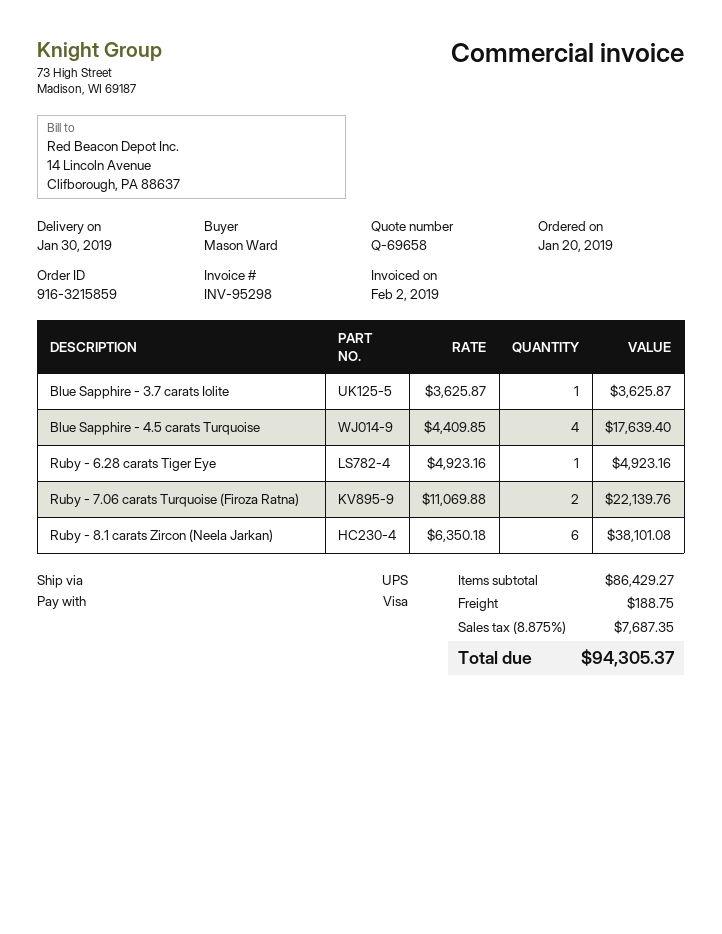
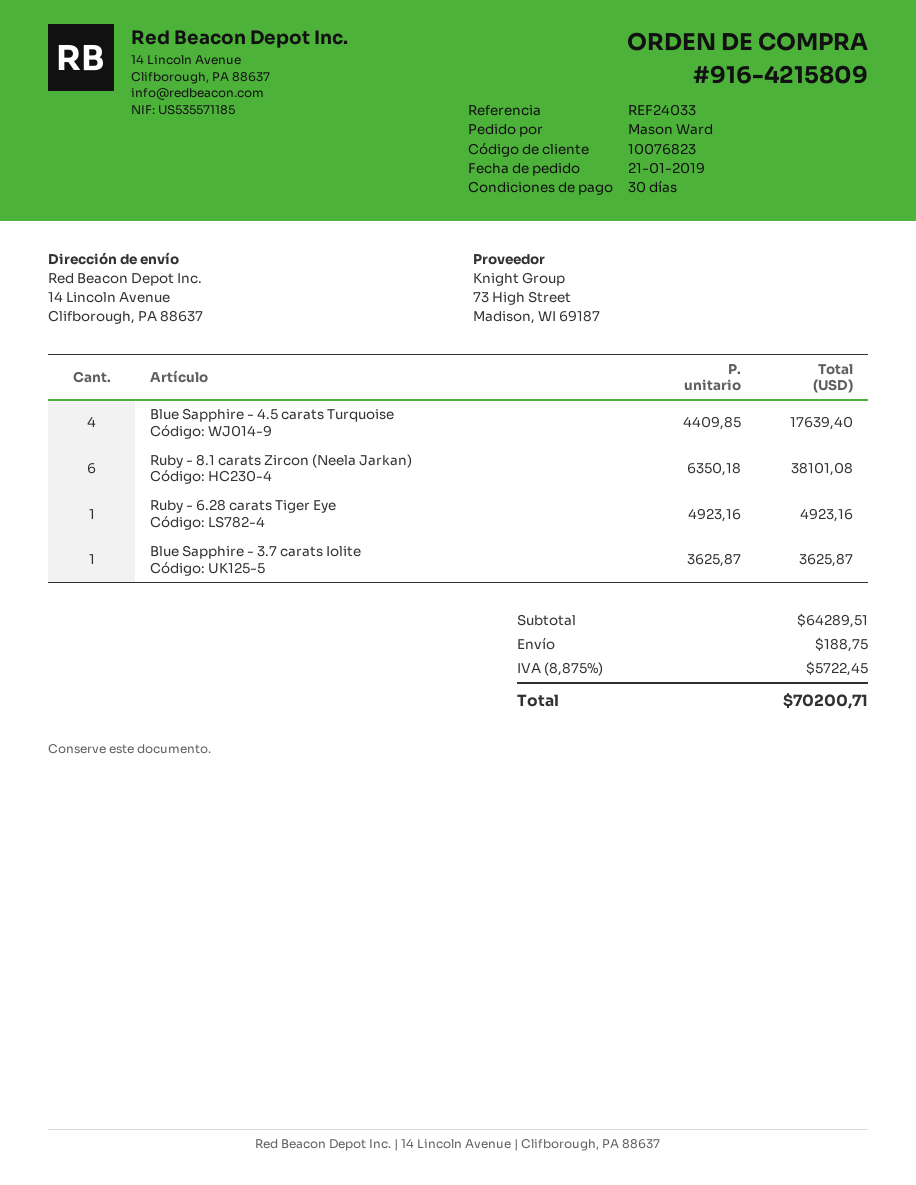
order number: 916-3215859 -> 916-4215809
order date: 2019-01-20 -> 2019-01-21
Ruby - 7.06 carats Turquoise (Firoza Ratna): 2 x 11069.88 = 22139.76 -> none
subtotal: 86429.27 -> 64289.51
tax: 8.875% = 7687.35 -> 8.875% = 5722.45
total: 94305.37 -> 70200.71

